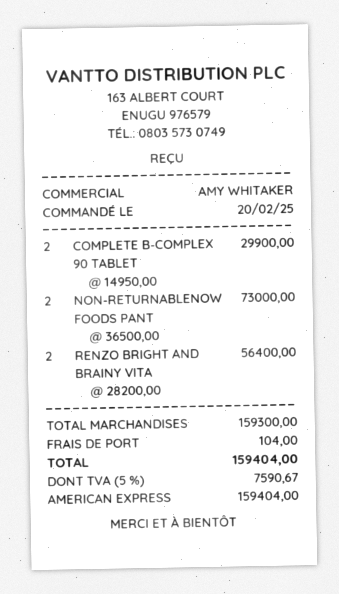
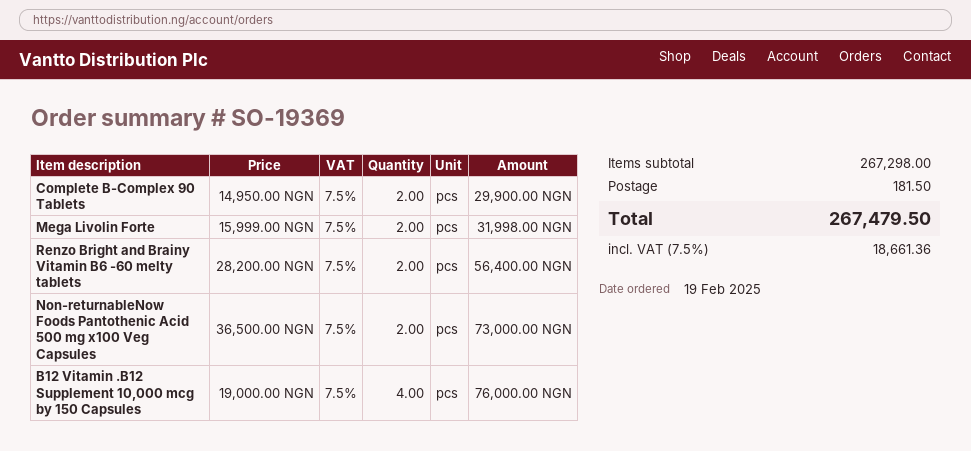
order date: 2025-02-20 -> 2025-02-19
Mega Livolin Forte: none -> 2 x 15999.00 = 31998.00
B12 Vitamin .B12 Supplement 10,000 mcg by 150 Capsules: none -> 4 x 19000.00 = 76000.00
subtotal: 159300.00 -> 267298.00
shipping: 104.00 -> 181.50
tax: 5% = 7590.67 -> 7.5% = 18661.36
total: 159404.00 -> 267479.50

